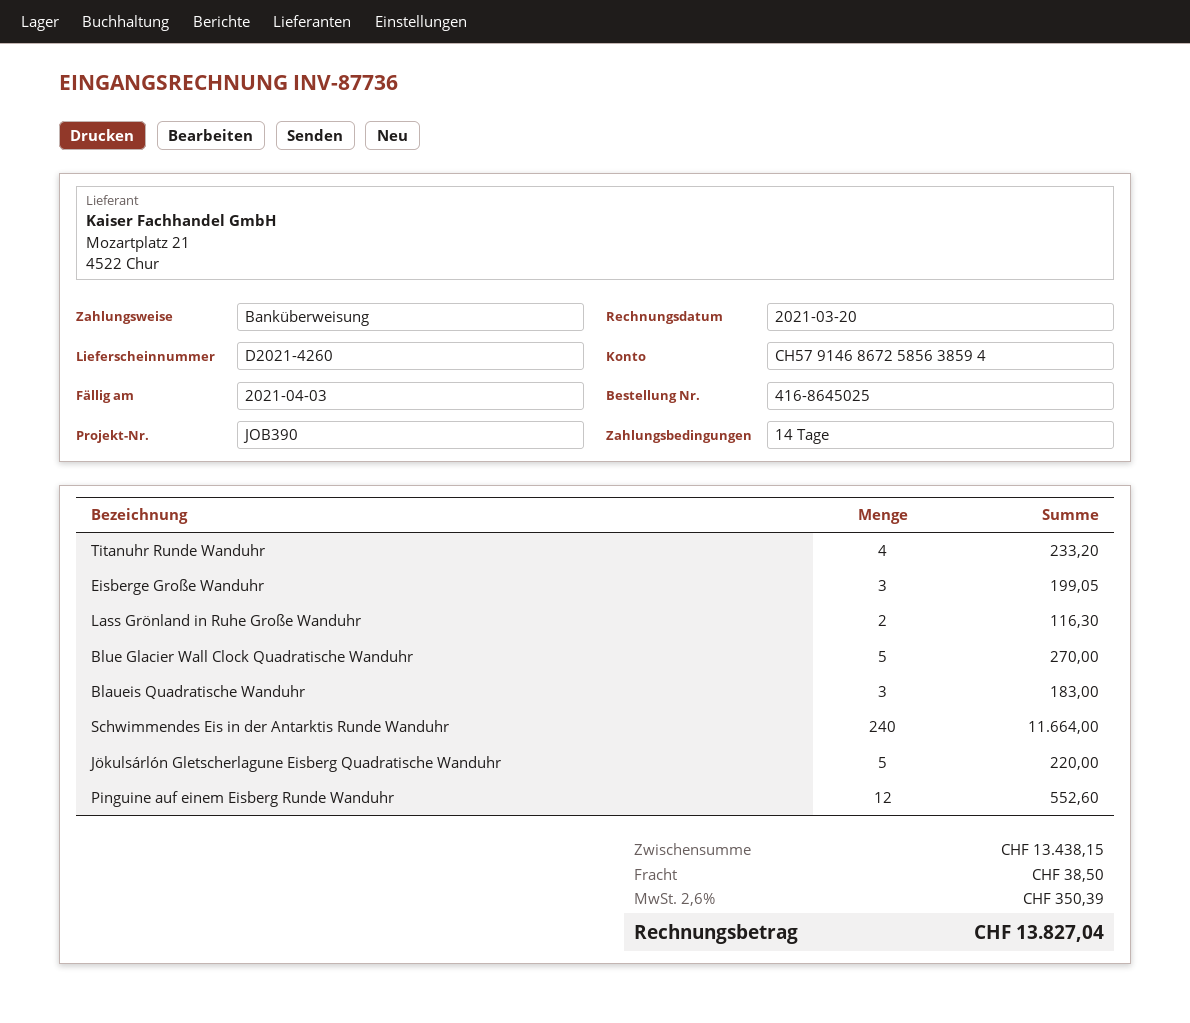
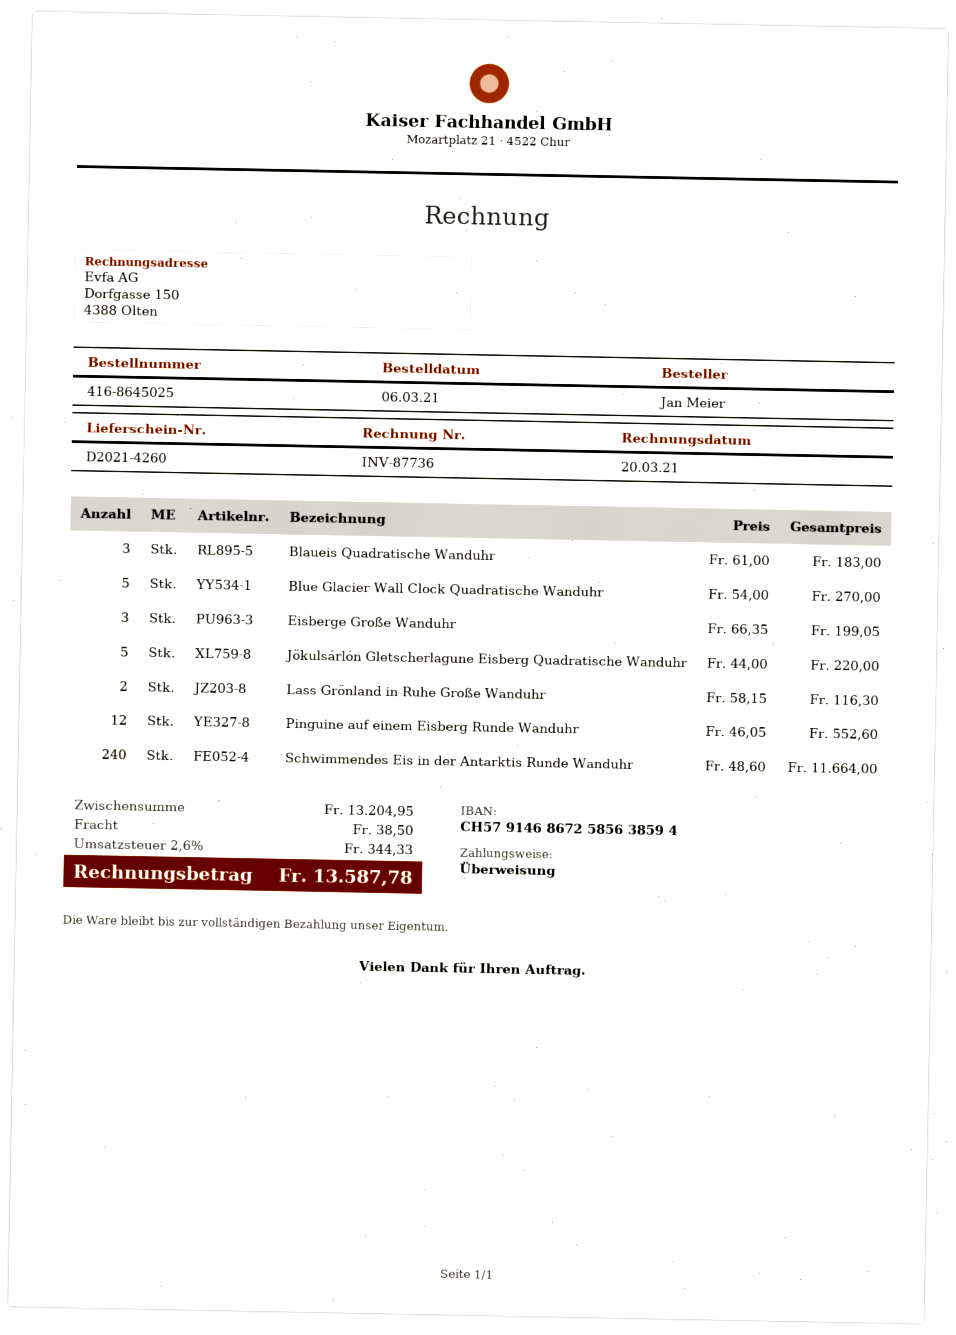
Titanuhr Runde Wanduhr: 4 for 233.20 -> none
subtotal: 13438.15 -> 13204.95
tax: 2.6% = 350.39 -> 2.6% = 344.33
total: 13827.04 -> 13587.78

